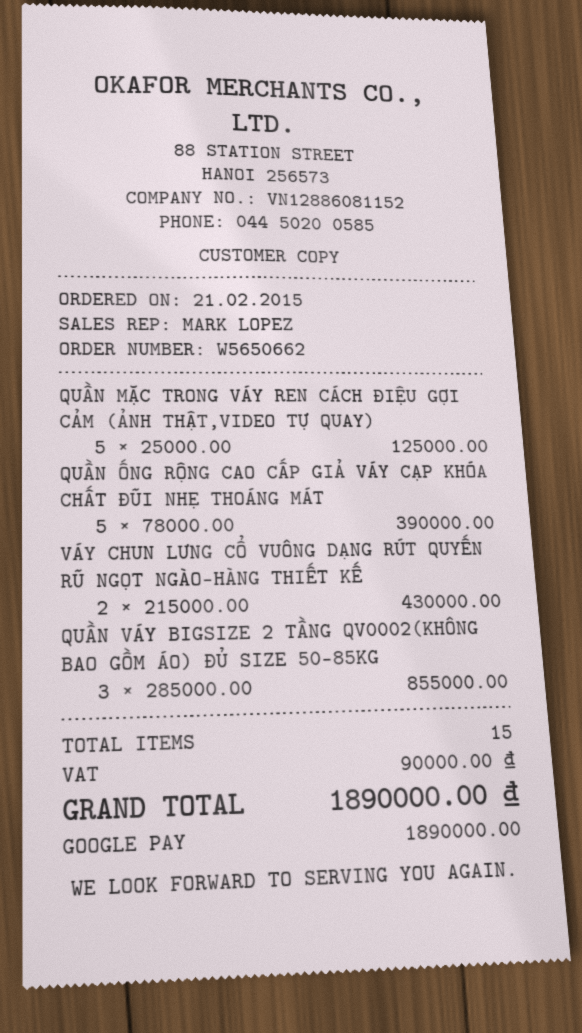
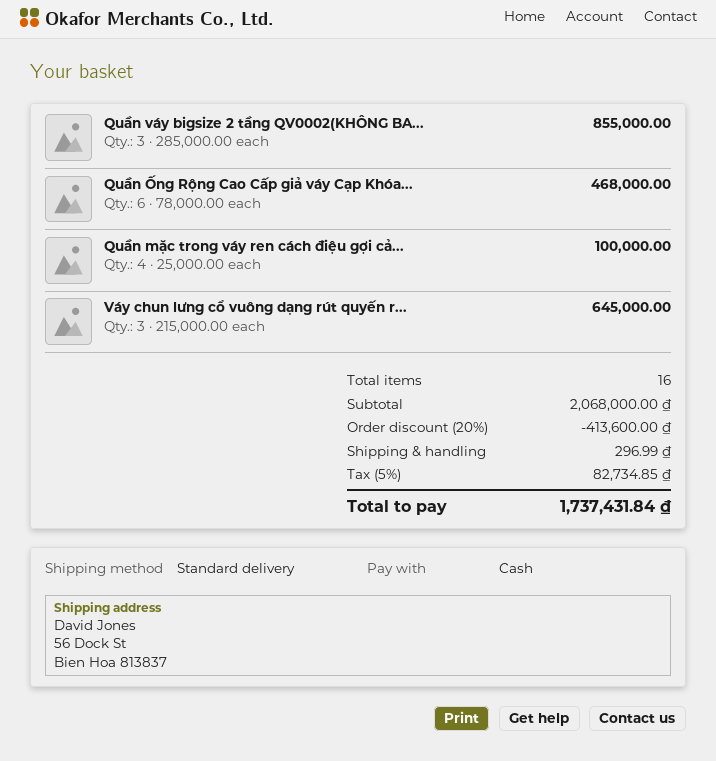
payment method: Google Pay -> cash
QUẦN MẶC TRONG VÁY REN CÁCH ĐIỆU GỢI CẢM (ẢNH THẬT,VIDEO TỰ QUAY): 5 x 25000.00 = 125000.00 -> 4 x 25000.00 = 100000.00
QUẦN ỐNG RỘNG CAO CẤP GIẢ VÁY CẠP KHÓA CHẤT ĐŨI NHẸ THOÁNG MÁT: 5 x 78000.00 = 390000.00 -> 6 x 78000.00 = 468000.00
VÁY CHUN LƯNG CỔ VUÔNG DẠNG RÚT QUYẾN RŨ NGỌT NGÀO-HÀNG THIẾT KẾ: 2 x 215000.00 = 430000.00 -> 3 x 215000.00 = 645000.00
total quantity: 15 -> 16
discount: none -> 20% = 413600.00
shipping: none -> 296.99
tax: 90000.00 -> 82734.85
total: 1890000.00 -> 1737431.84

